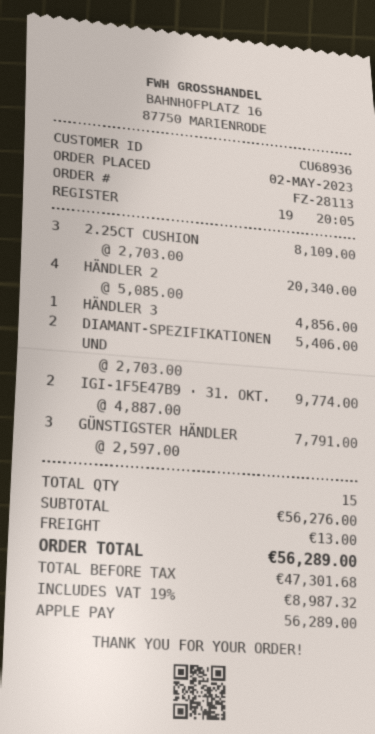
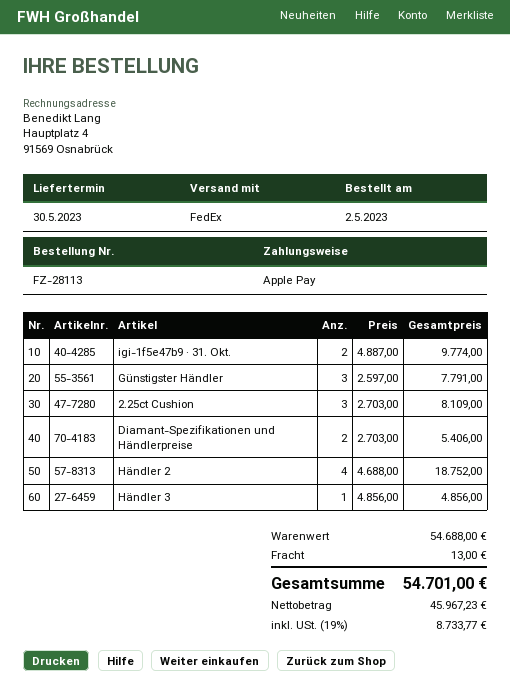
HÄNDLER 2: 4 x 5085.00 = 20340.00 -> 4 x 4688.00 = 18752.00
subtotal: 56276.00 -> 54688.00
net: 47301.68 -> 45967.23
tax: 19% = 8987.32 -> 19% = 8733.77
total: 56289.00 -> 54701.00

